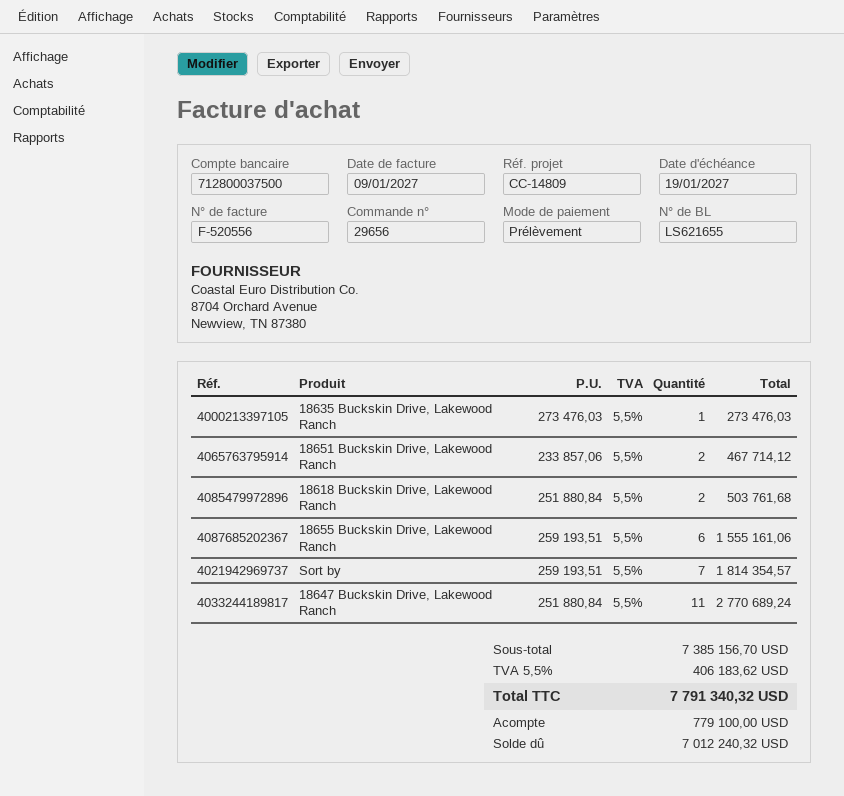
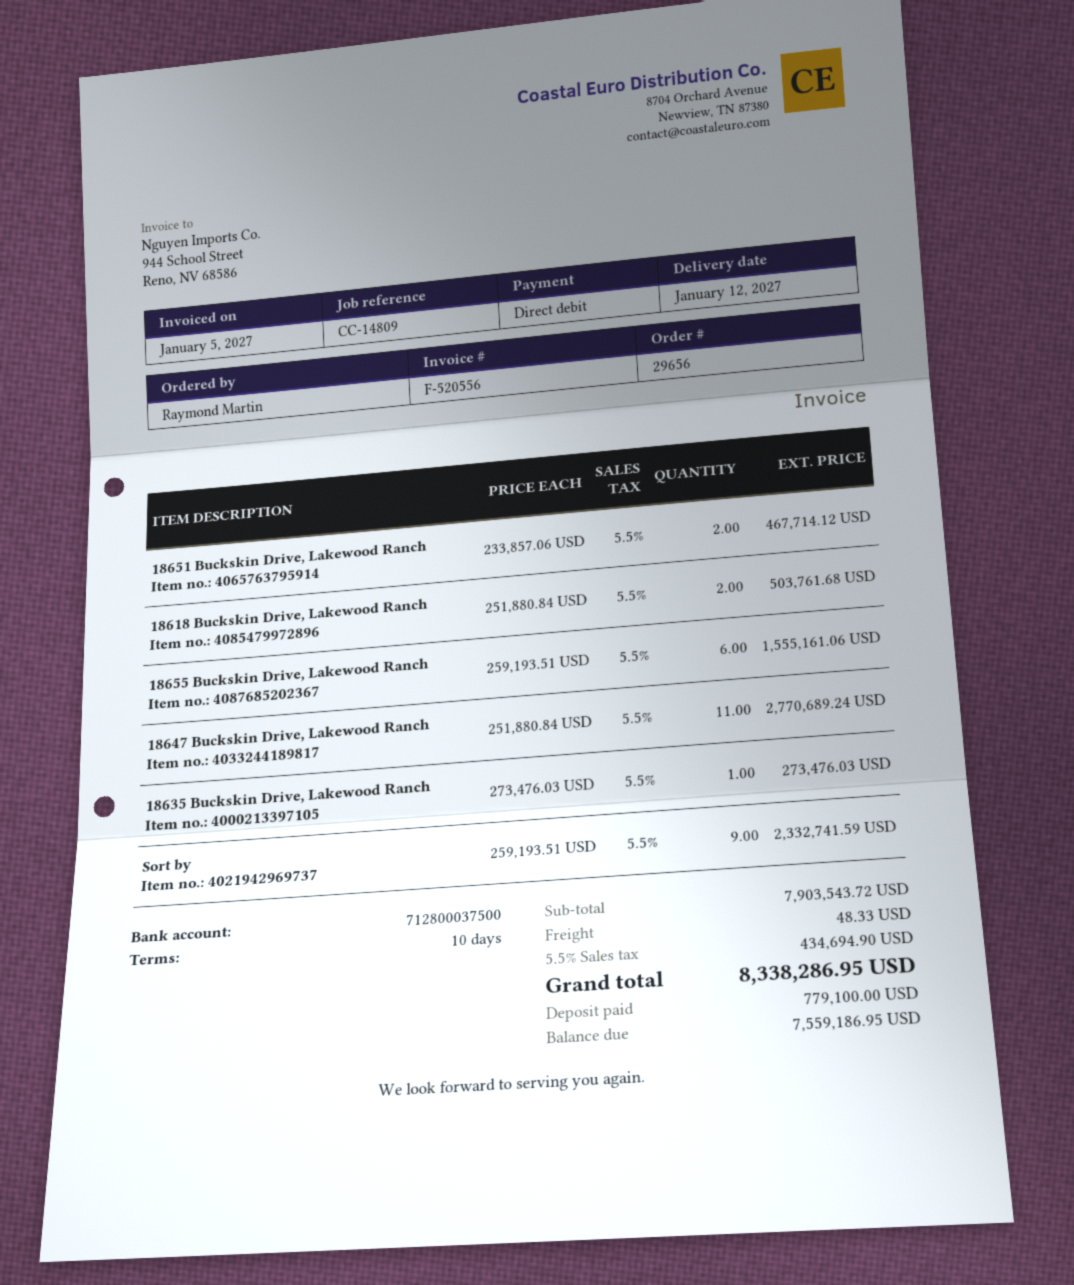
invoice date: 2027-01-09 -> 2027-01-05
Sort by: 7 x 259193.51 = 1814354.57 -> 9 x 259193.51 = 2332741.59
subtotal: 7385156.70 -> 7903543.72
shipping: none -> 48.33
tax: 5.5% = 406183.62 -> 5.5% = 434694.90
total: 7791340.32 -> 8338286.95
balance: 7012240.32 -> 7559186.95

